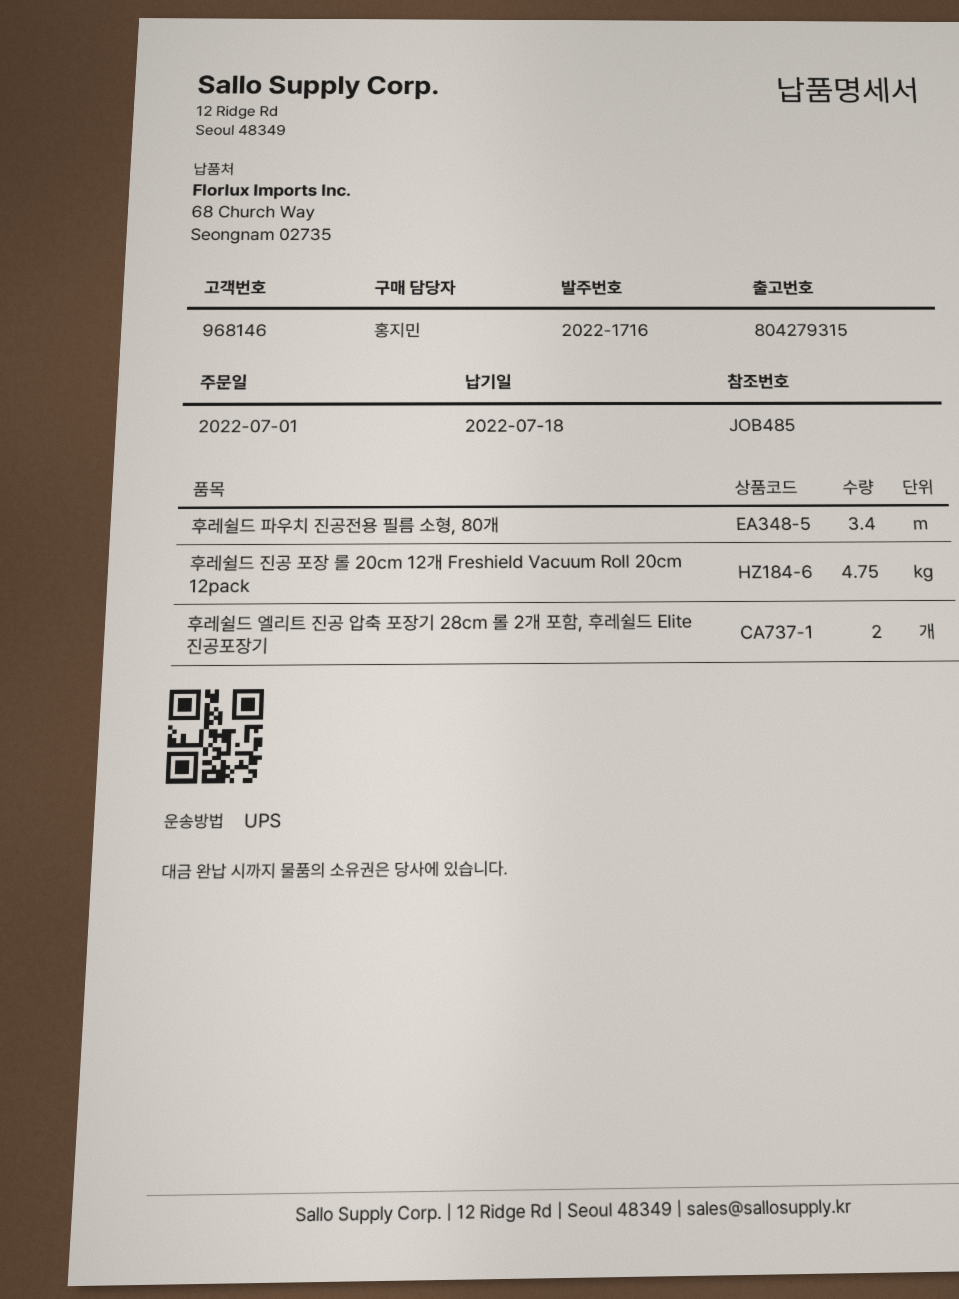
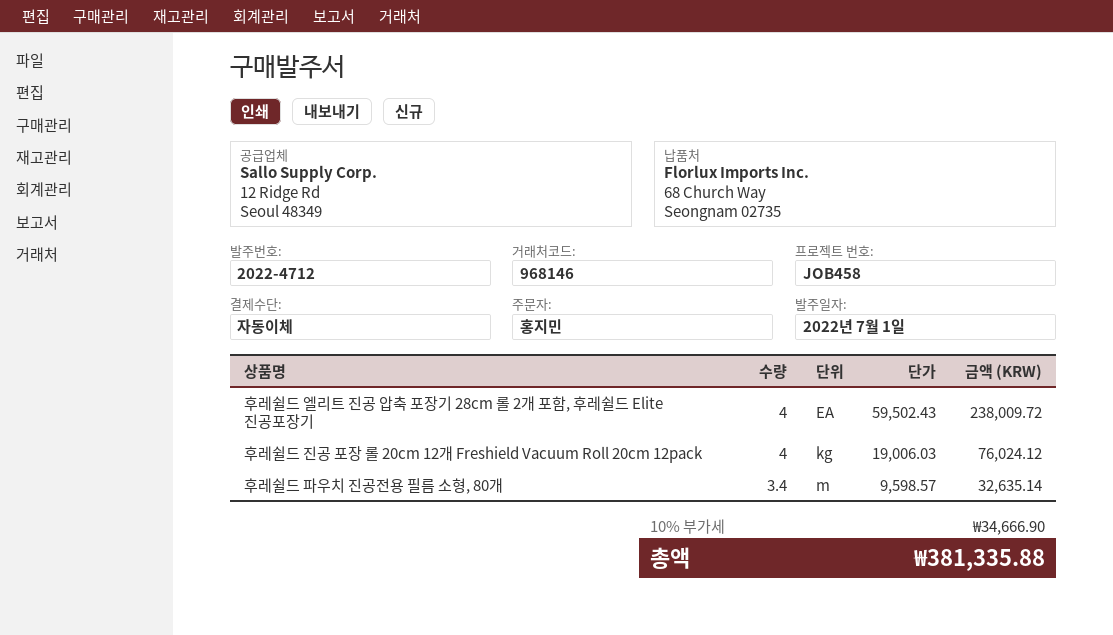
order number: 2022-1716 -> 2022-4712
reference: JOB485 -> JOB458
후레쉴드 진공 포장 롤 20cm 12개 Freshield Vacuum Roll 20cm 12pack: 4.75 -> 4
후레쉴드 엘리트 진공 압축 포장기 28cm 롤 2개 포함, 후레쉴드 Elite 진공포장기: 2 -> 4

